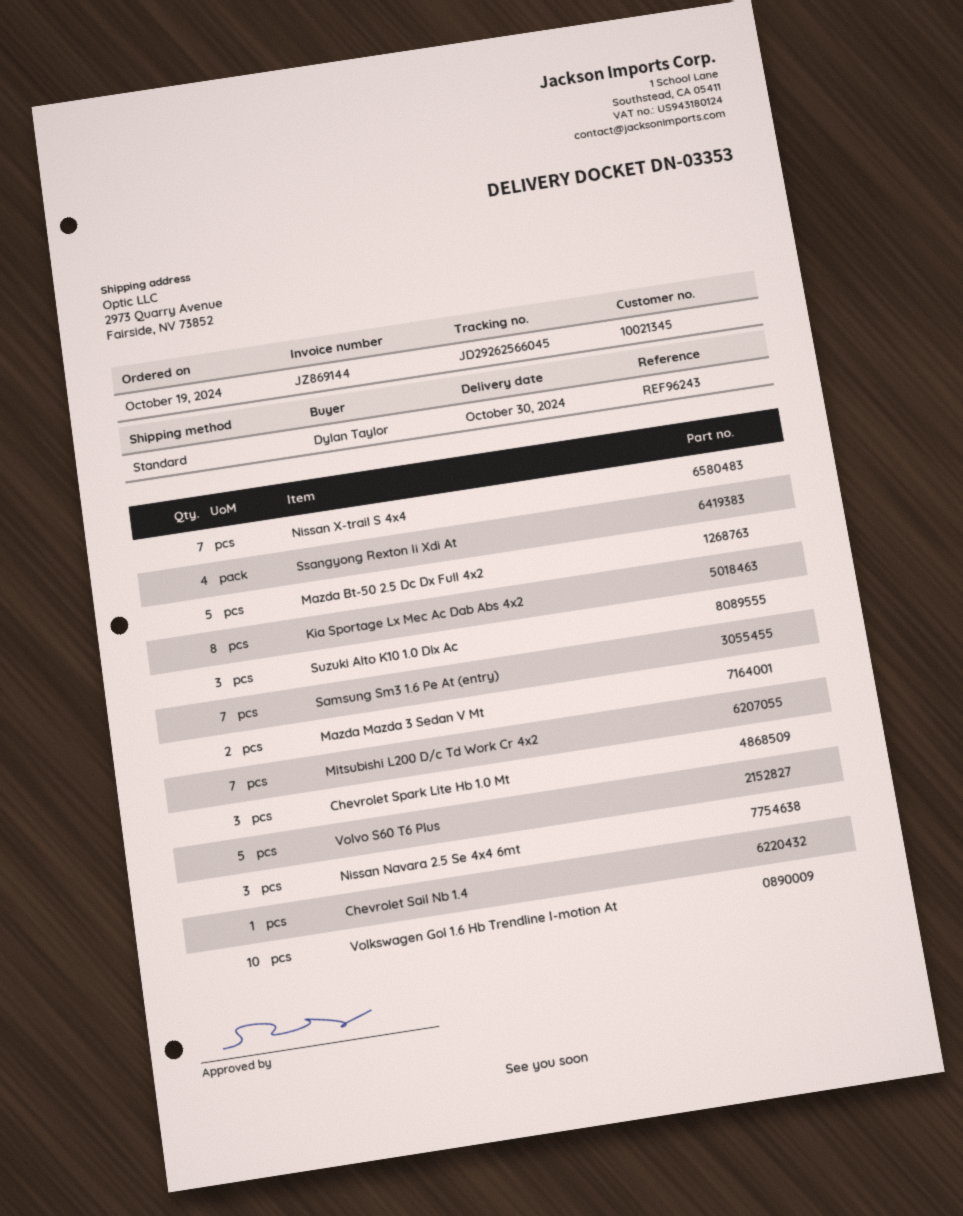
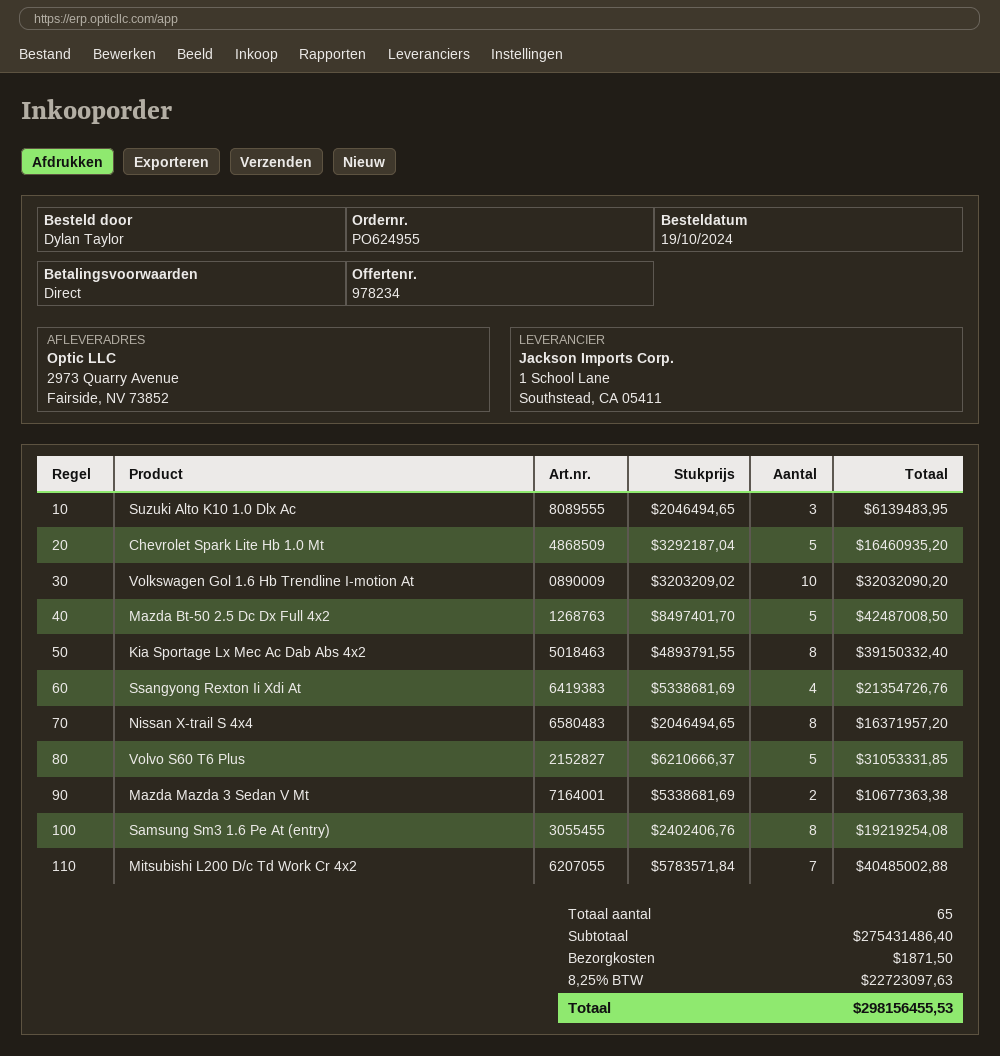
Nissan X-trail S 4x4: 7 -> 8
Samsung Sm3 1.6 Pe At (entry): 7 -> 8
Chevrolet Spark Lite Hb 1.0 Mt: 3 -> 5
Nissan Navara 2.5 Se 4x4 6mt: 3 -> none
Chevrolet Sail Nb 1.4: 1 -> none

